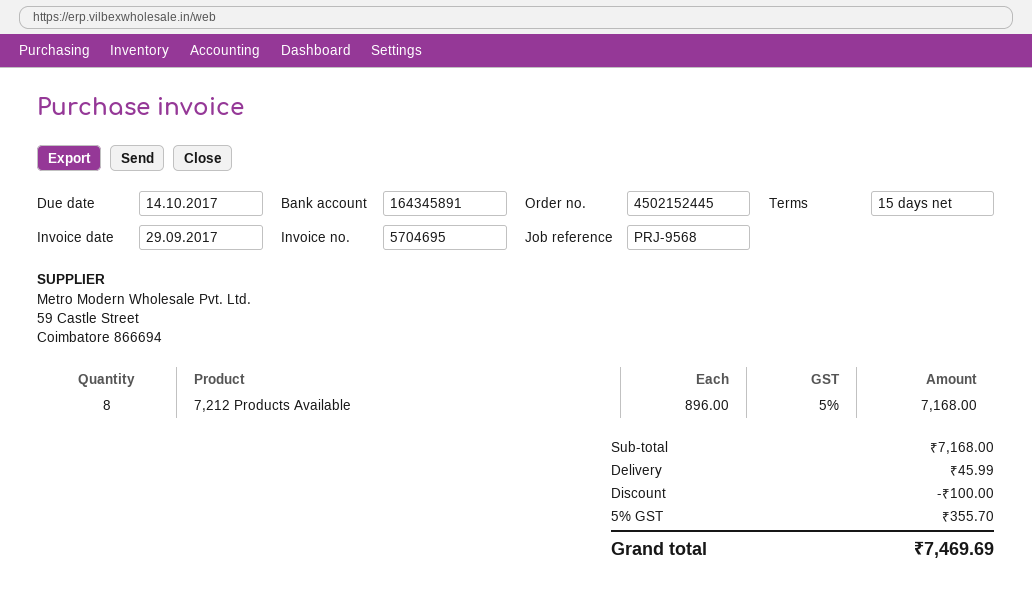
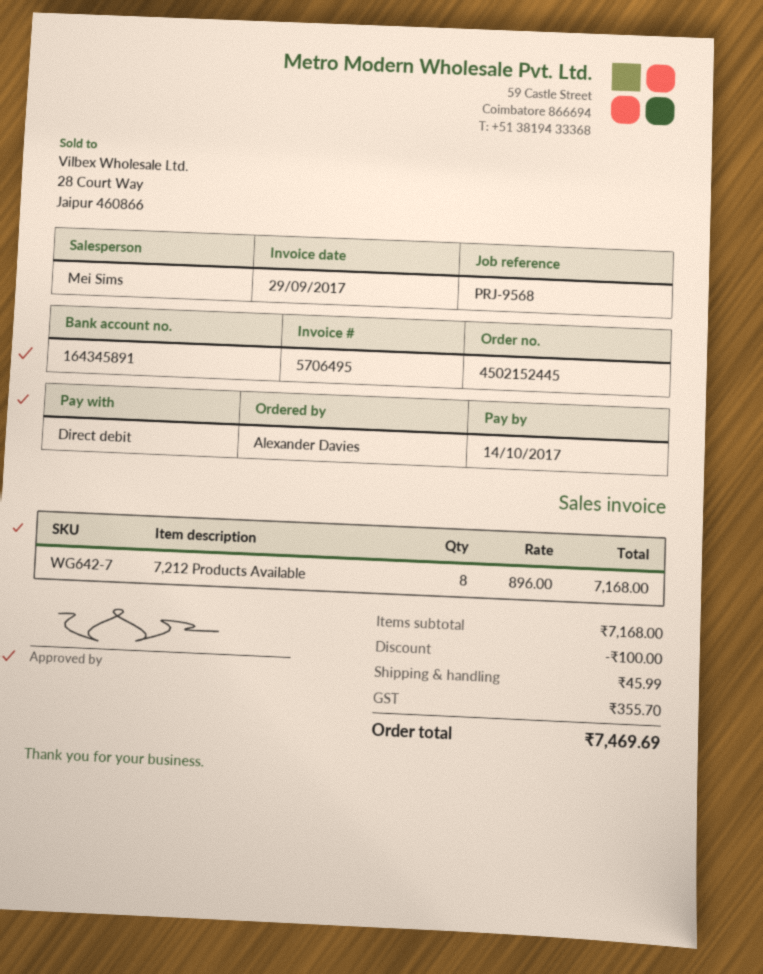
invoice number: 5704695 -> 5706495

